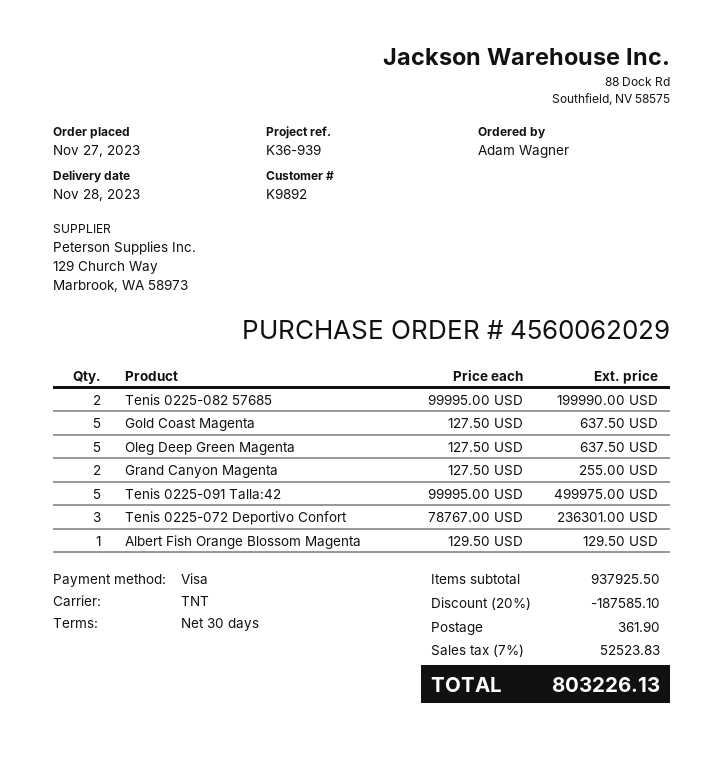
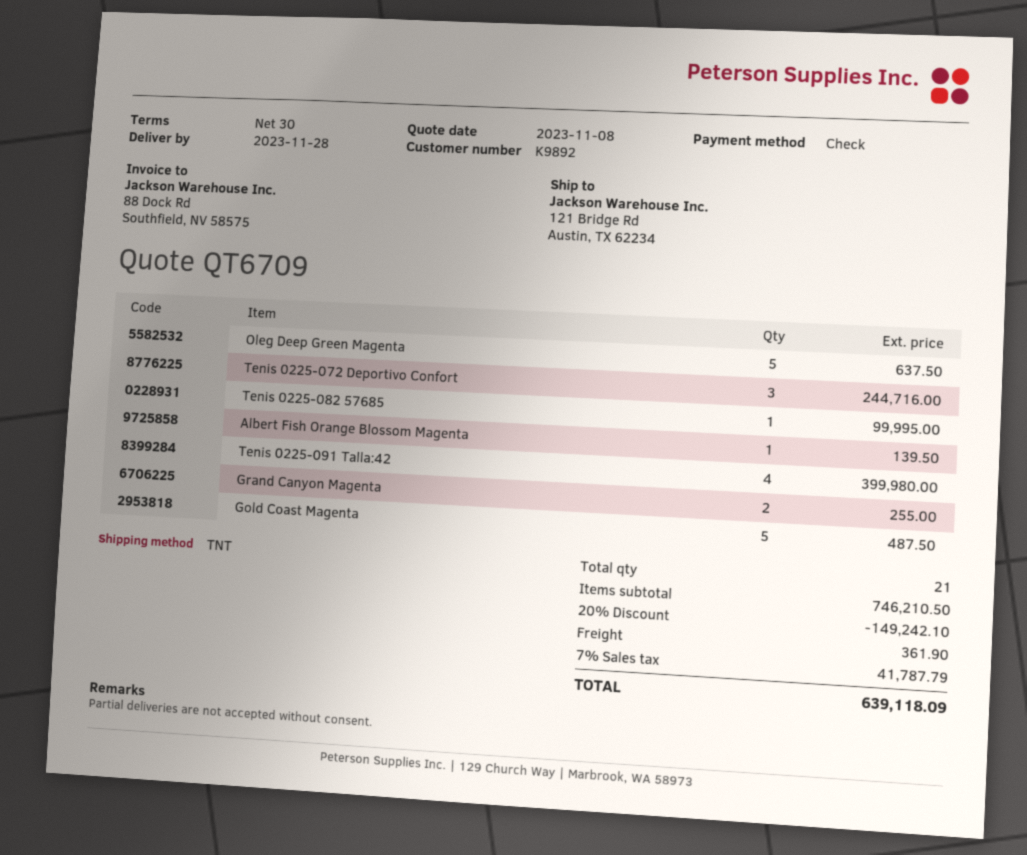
payment method: Visa -> cheque
Tenis 0225-082 57685: 2 for 199990.00 -> 1 for 99995.00
Gold Coast Magenta: 5 for 637.50 -> 5 for 487.50
Tenis 0225-091 Talla:42: 5 for 499975.00 -> 4 for 399980.00
Tenis 0225-072 Deportivo Confort: 3 for 236301.00 -> 3 for 244716.00
Albert Fish Orange Blossom Magenta: 1 for 129.50 -> 1 for 139.50
subtotal: 937925.50 -> 746210.50
discount: 20% = 187585.10 -> 20% = 149242.10
tax: 7% = 52523.83 -> 7% = 41787.79
total: 803226.13 -> 639118.09

